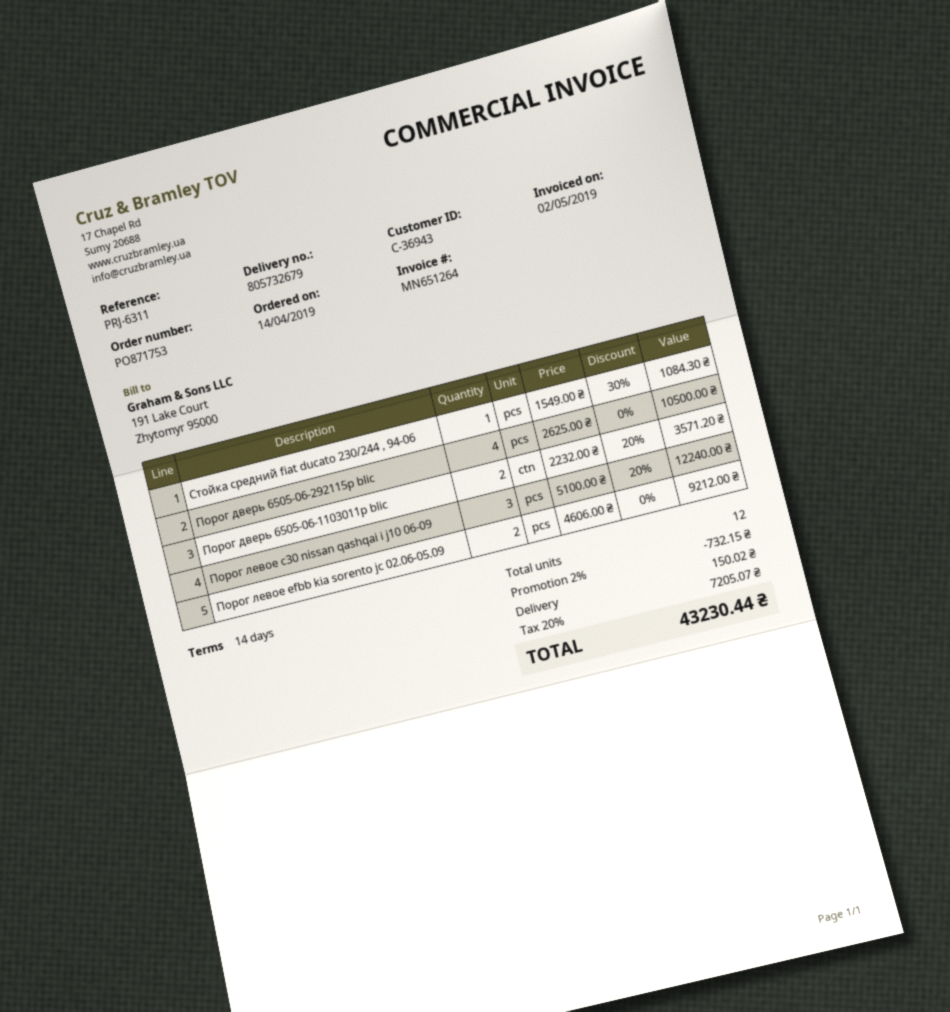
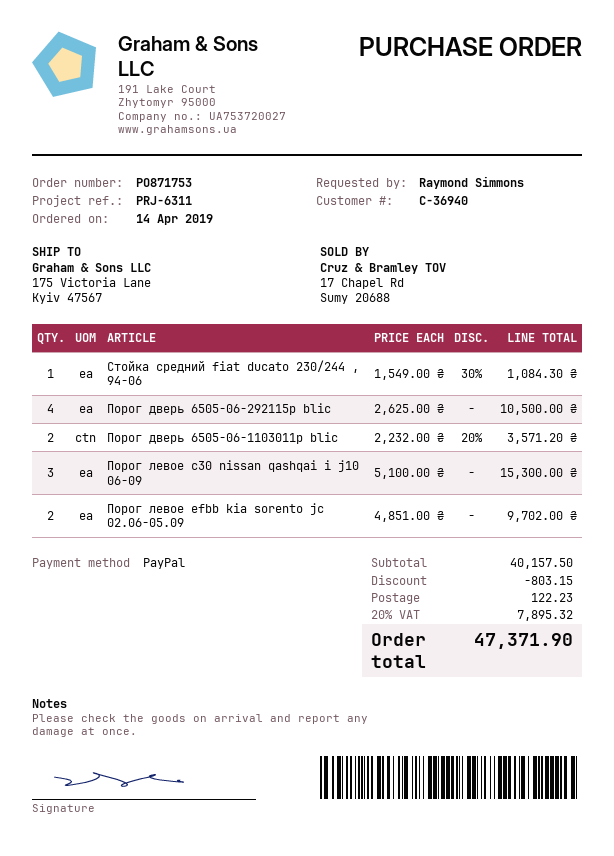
customer number: C-36943 -> C-36940
Порог левое c30 nissan qashqai i j10 06-09: 3 x 5100.00 - 20% = 12240.00 -> 3 x 5100.00 = 15300.00
Порог левое efbb kia sorento jc 02.06-05.09: 2 x 4606.00 = 9212.00 -> 2 x 4851.00 = 9702.00
discount: 732.15 -> 803.15
shipping: 150.02 -> 122.23
tax: 20% = 7205.07 -> 20% = 7895.32
total: 43230.44 -> 47371.90

